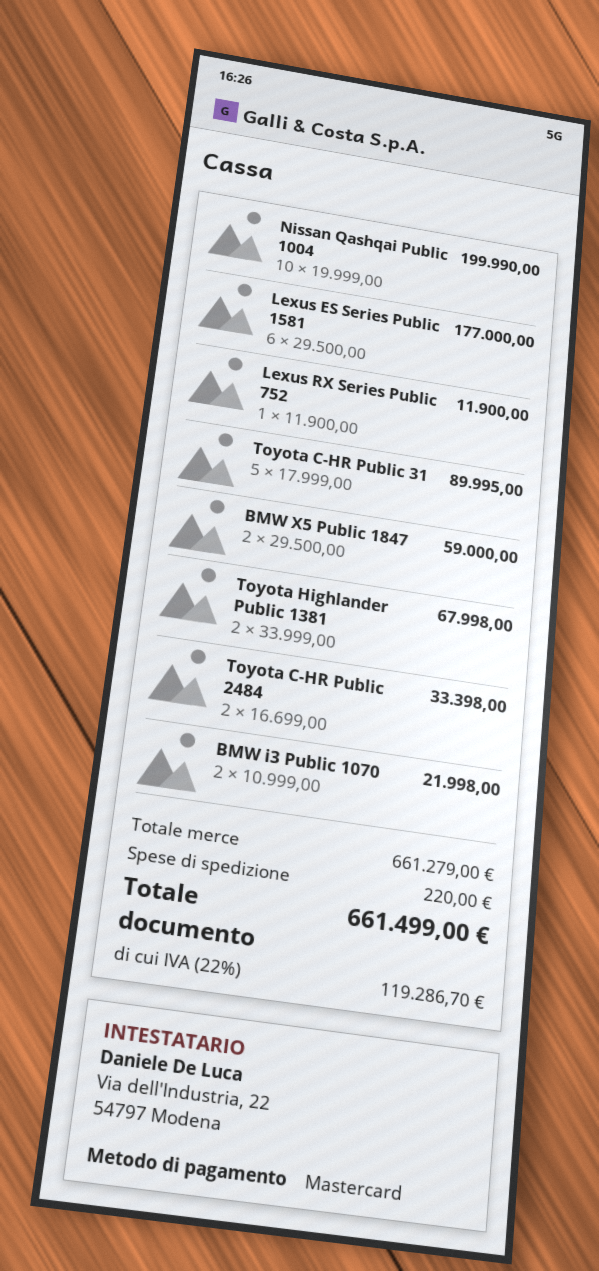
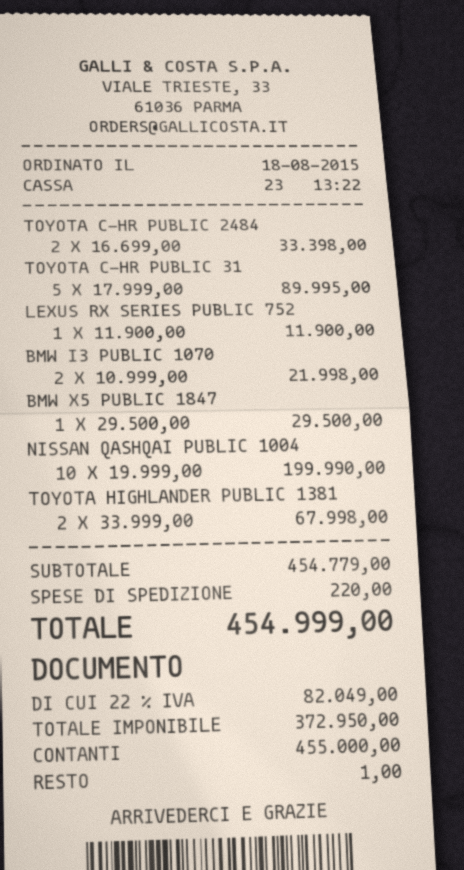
payment method: Mastercard -> cash
Lexus ES Series Public 1581: 6 x 29500.00 = 177000.00 -> none
BMW X5 Public 1847: 2 x 29500.00 = 59000.00 -> 1 x 29500.00 = 29500.00
subtotal: 661279.00 -> 454779.00
tax: 22% = 119286.70 -> 22% = 82049.00
total: 661499.00 -> 454999.00

